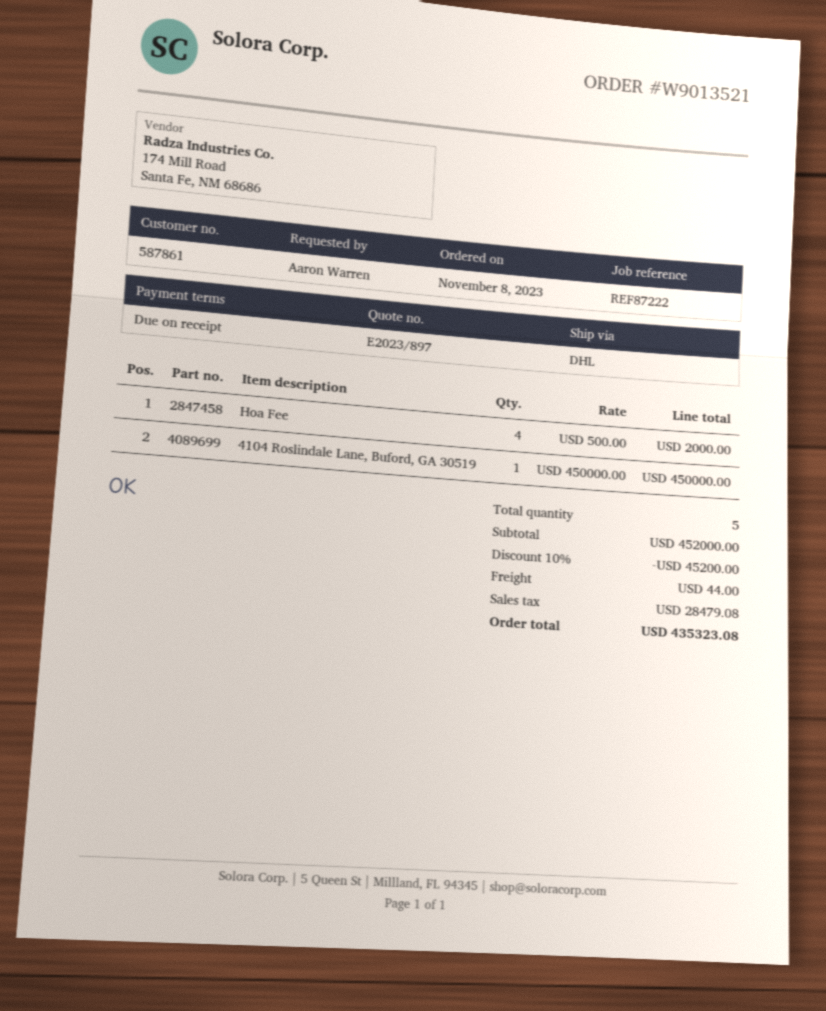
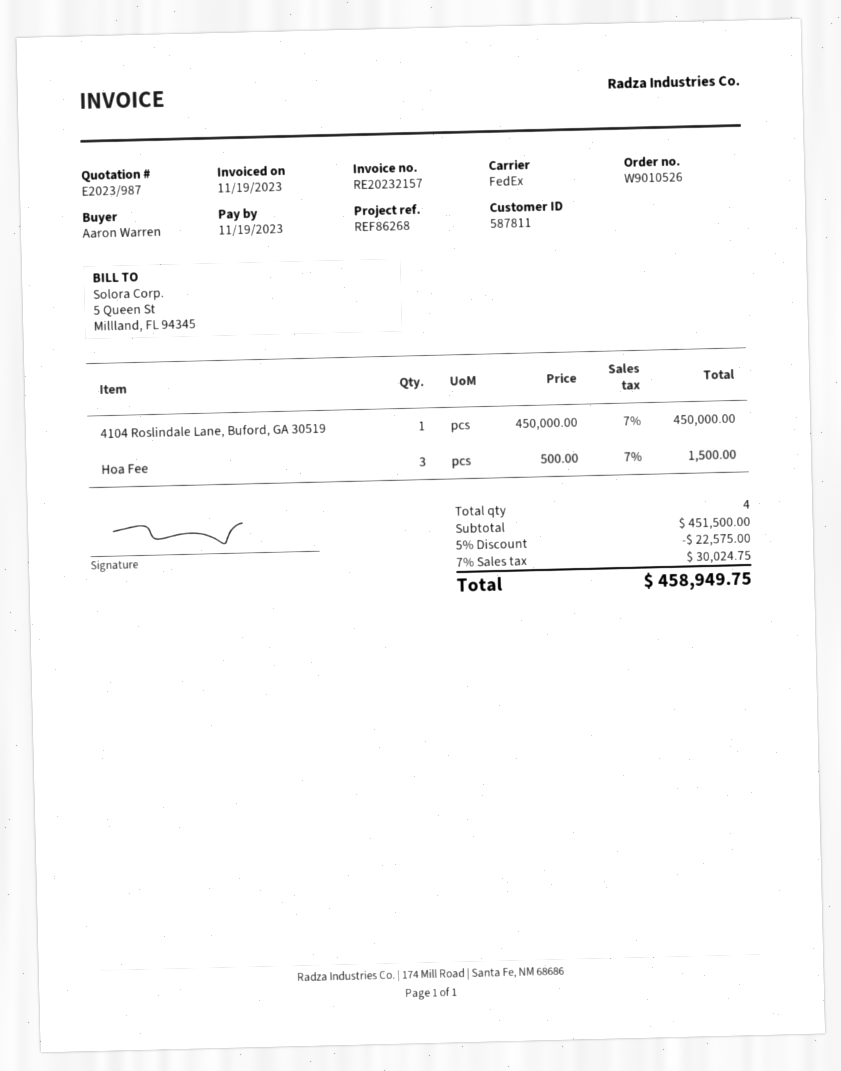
quote number: E2023/897 -> E2023/987
order number: W9013521 -> W9010526
customer number: 587861 -> 587811
reference: REF87222 -> REF86268
shipping method: DHL -> FedEx
Hoa Fee: 4 x 500.00 = 2000.00 -> 3 x 500.00 = 1500.00
total quantity: 5 -> 4
subtotal: 452000.00 -> 451500.00
discount: 10% = 45200.00 -> 5% = 22575.00
shipping: 44.00 -> none
tax: 28479.08 -> 30024.75
total: 435323.08 -> 458949.75

